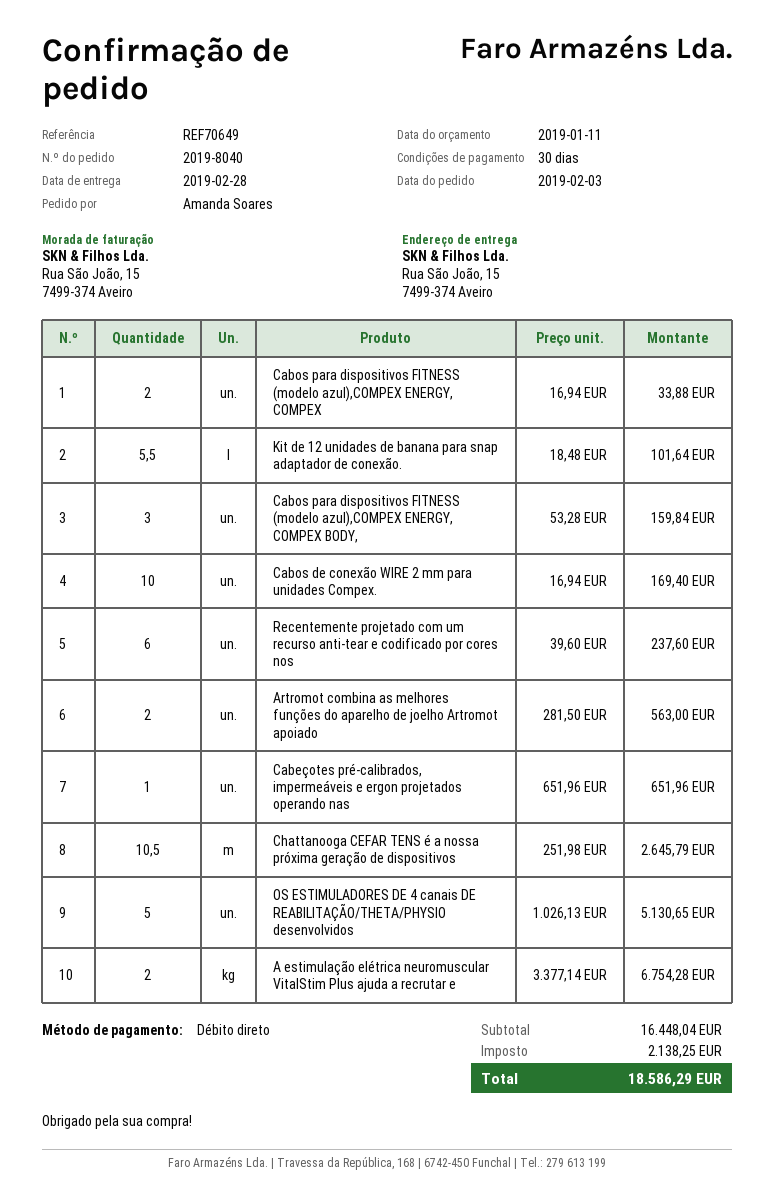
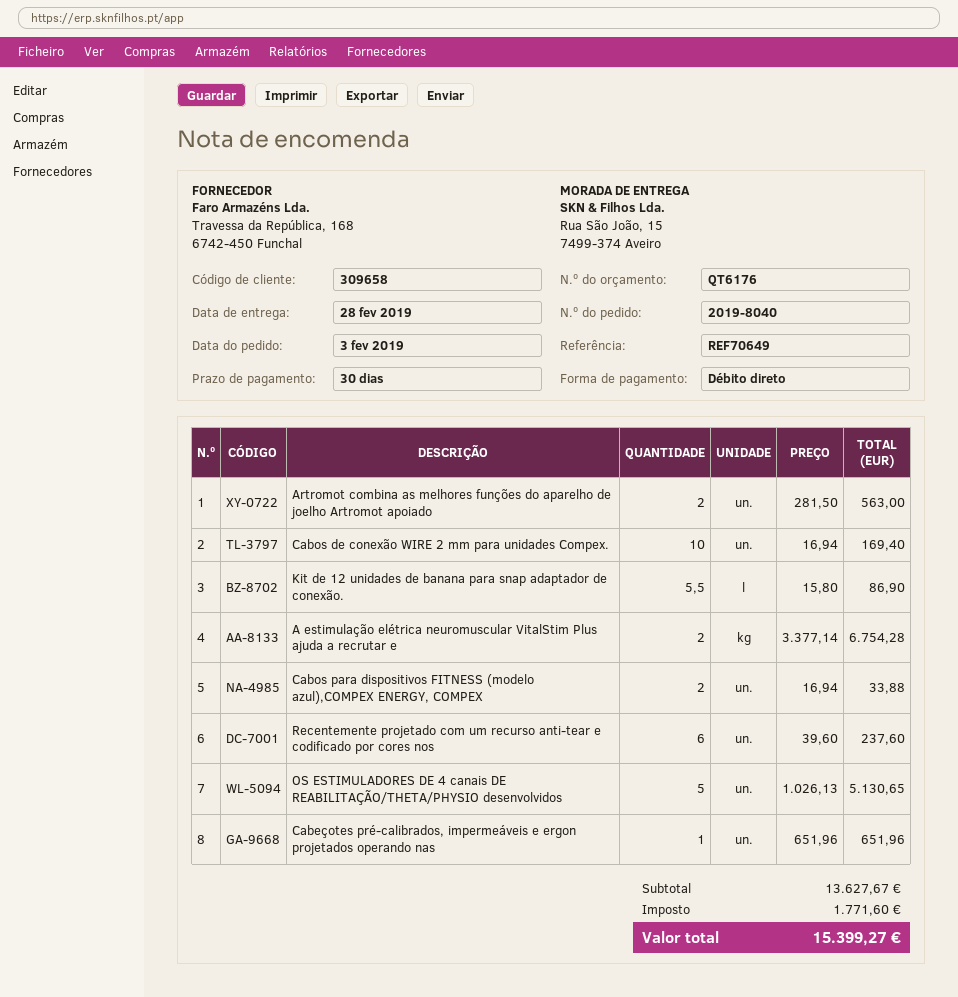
Kit de 12 unidades de banana para snap adaptador de conexão.: 5.5 x 18.48 = 101.64 -> 5.5 x 15.80 = 86.90
Cabos para dispositivos FITNESS (modelo azul),COMPEX ENERGY, COMPEX BODY,: 3 x 53.28 = 159.84 -> none
Chattanooga CEFAR TENS é a nossa próxima geração de dispositivos: 10.5 x 251.98 = 2645.79 -> none
subtotal: 16448.04 -> 13627.67
tax: 2138.25 -> 1771.60
total: 18586.29 -> 15399.27

